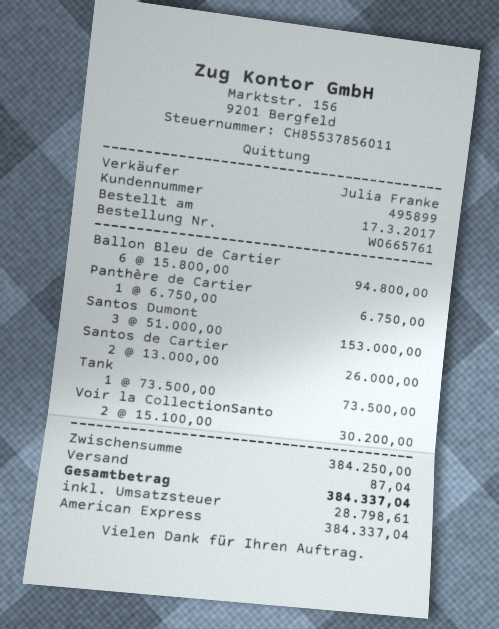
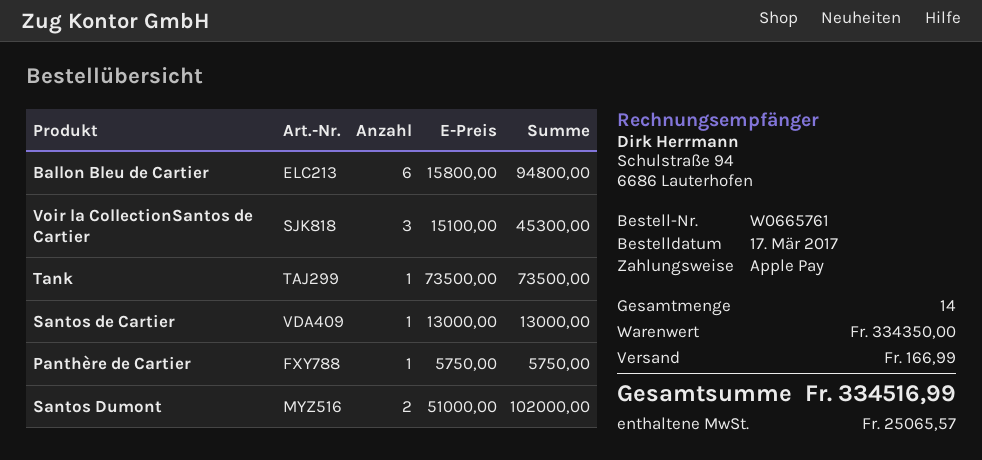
payment method: American Express -> Apple Pay
Panthère de Cartier: 1 x 6750.00 = 6750.00 -> 1 x 5750.00 = 5750.00
Santos Dumont: 3 x 51000.00 = 153000.00 -> 2 x 51000.00 = 102000.00
Santos de Cartier: 2 x 13000.00 = 26000.00 -> 1 x 13000.00 = 13000.00
Voir la CollectionSanto: 2 x 15100.00 = 30200.00 -> 3 x 15100.00 = 45300.00
subtotal: 384250.00 -> 334350.00
shipping: 87.04 -> 166.99
tax: 28798.61 -> 25065.57
total: 384337.04 -> 334516.99

